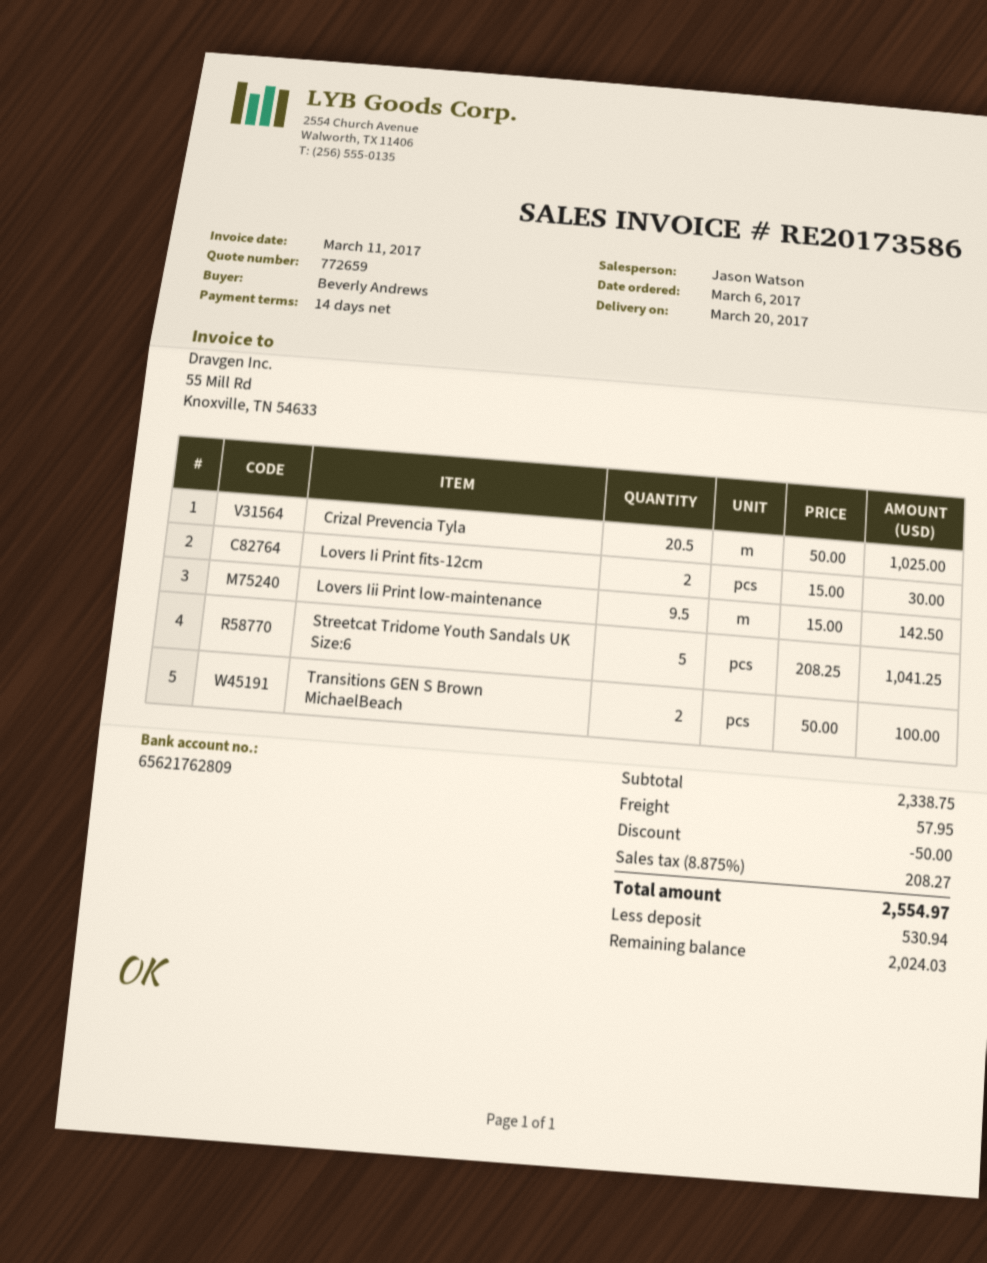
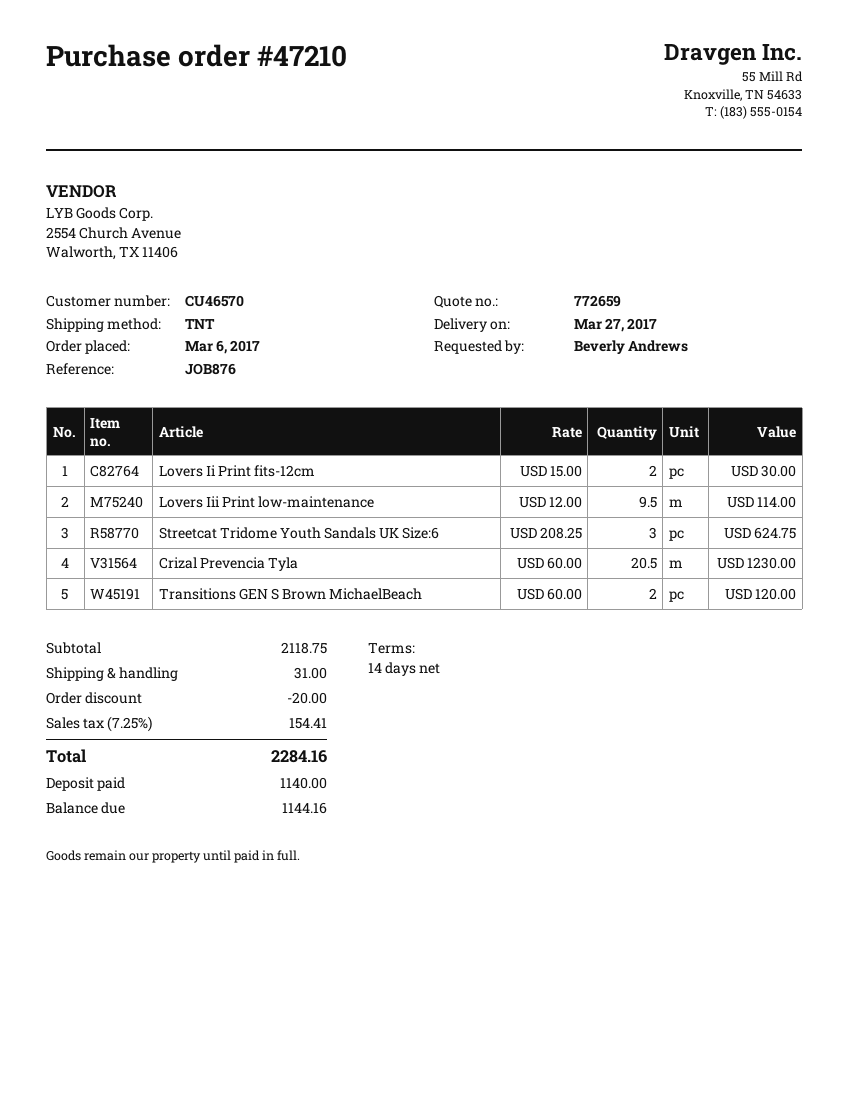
delivery date: 2017-03-20 -> 2017-03-27
Crizal Prevencia Tyla: 20.5 x 50.00 = 1025.00 -> 20.5 x 60.00 = 1230.00
Lovers Iii Print low-maintenance: 9.5 x 15.00 = 142.50 -> 9.5 x 12.00 = 114.00
Streetcat Tridome Youth Sandals UK Size:6: 5 x 208.25 = 1041.25 -> 3 x 208.25 = 624.75
Transitions GEN S Brown MichaelBeach: 2 x 50.00 = 100.00 -> 2 x 60.00 = 120.00
subtotal: 2338.75 -> 2118.75
discount: 50.00 -> 20.00
shipping: 57.95 -> 31.00
tax: 8.875% = 208.27 -> 7.25% = 154.41
total: 2554.97 -> 2284.16
deposit: 530.94 -> 1140.00
balance: 2024.03 -> 1144.16

